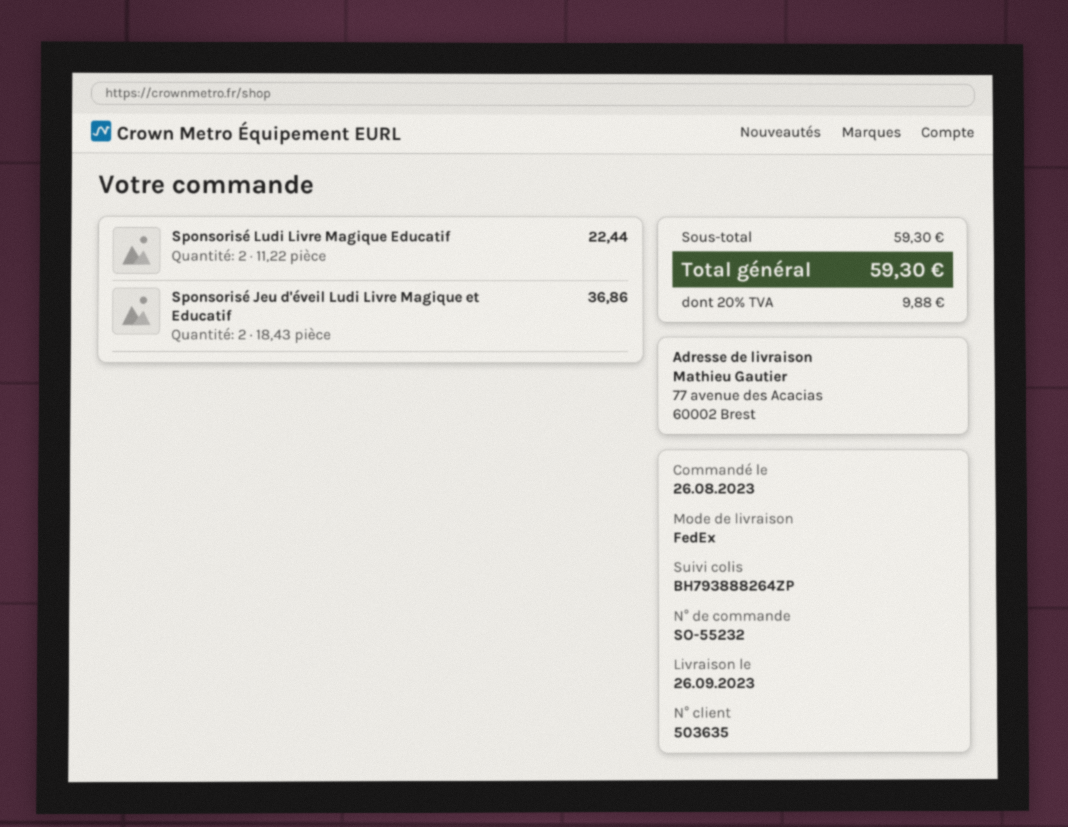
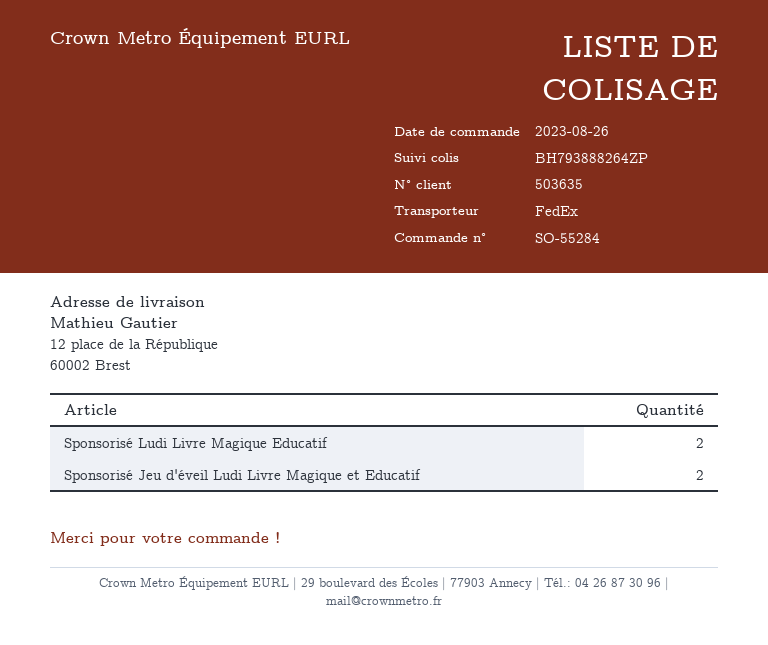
order number: SO-55232 -> SO-55284
ship to: 77 avenue des Acacias, 60002 Brest -> 12 place de la République, 60002 Brest

